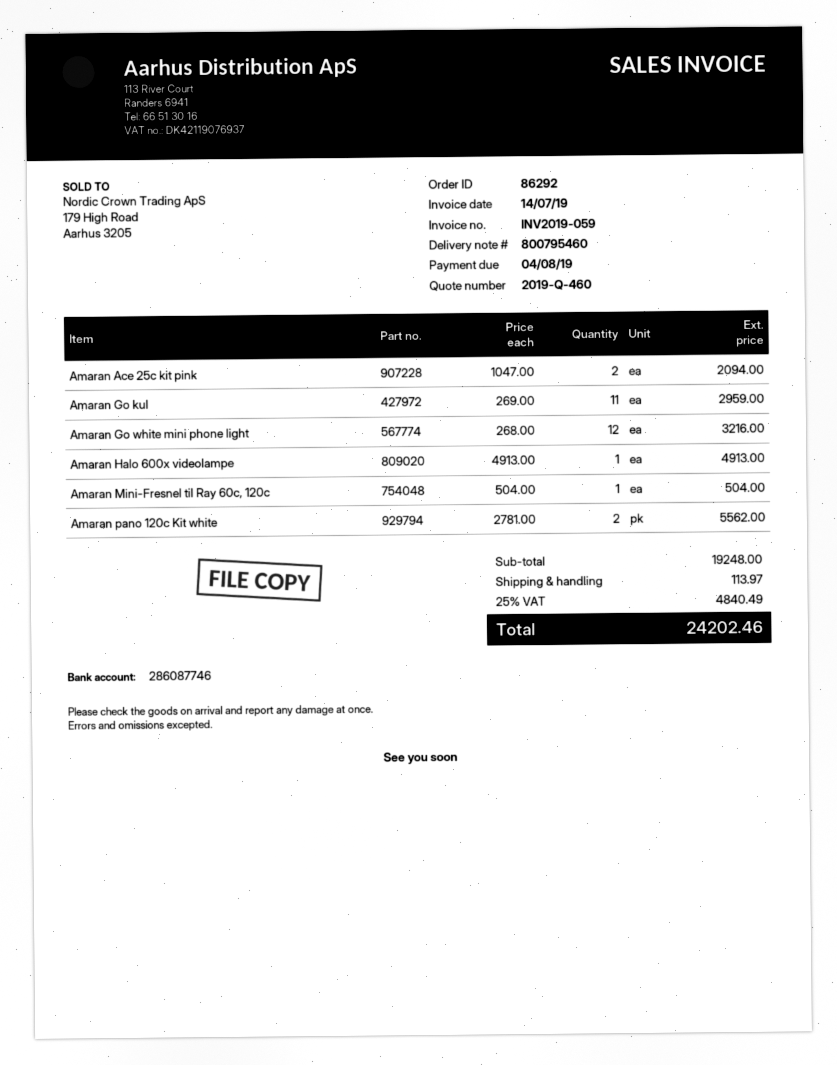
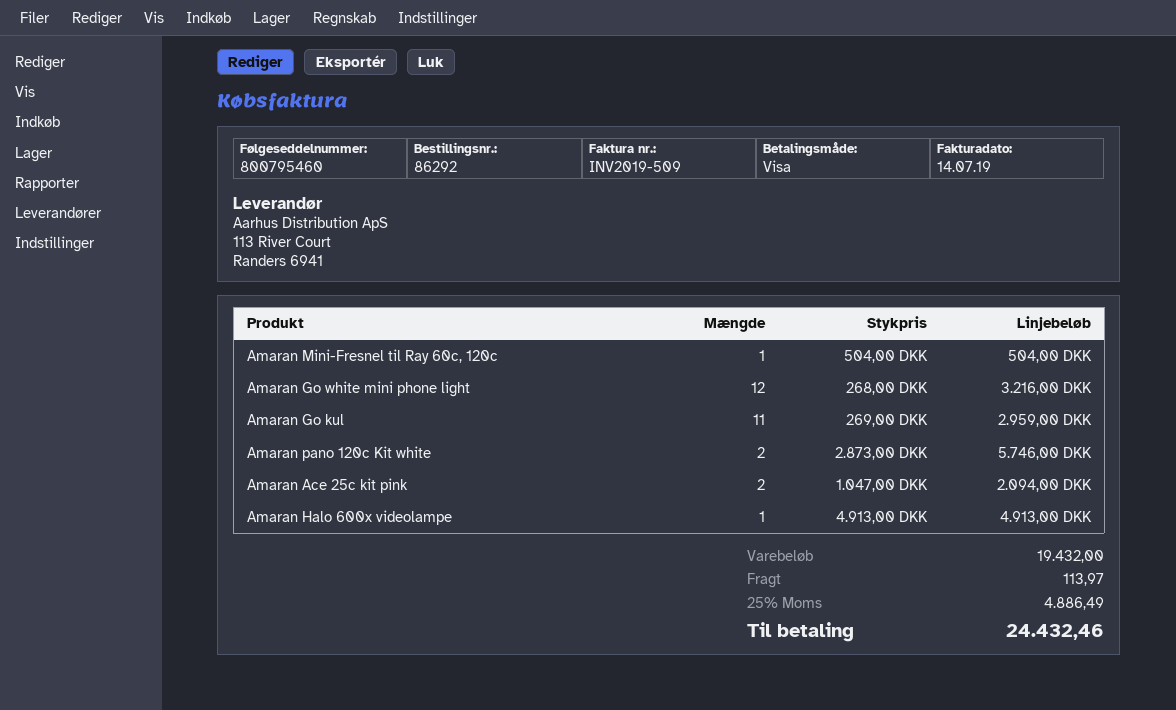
invoice number: INV2019-059 -> INV2019-509
Amaran pano 120c Kit white: 2 x 2781.00 = 5562.00 -> 2 x 2873.00 = 5746.00
subtotal: 19248.00 -> 19432.00
tax: 25% = 4840.49 -> 25% = 4886.49
total: 24202.46 -> 24432.46

